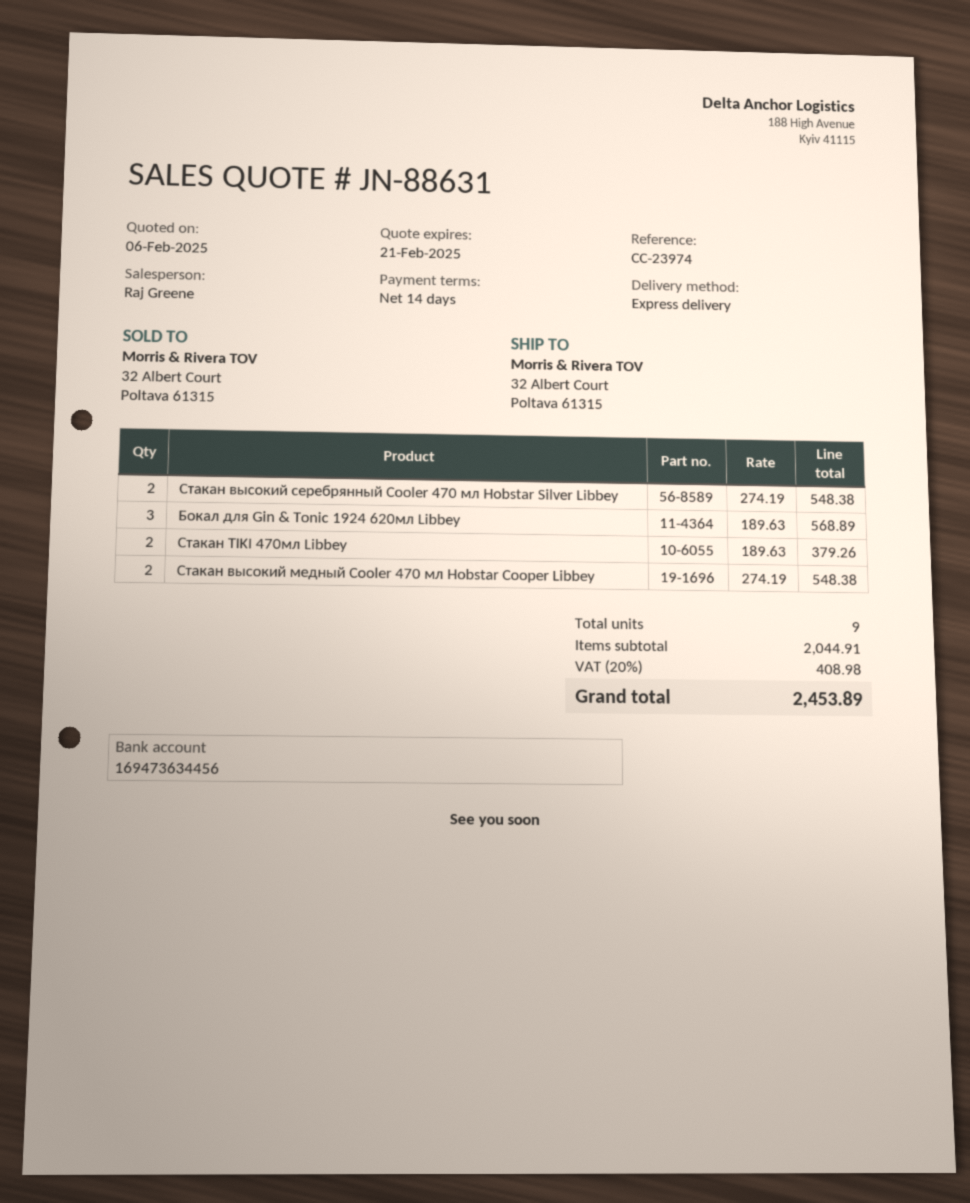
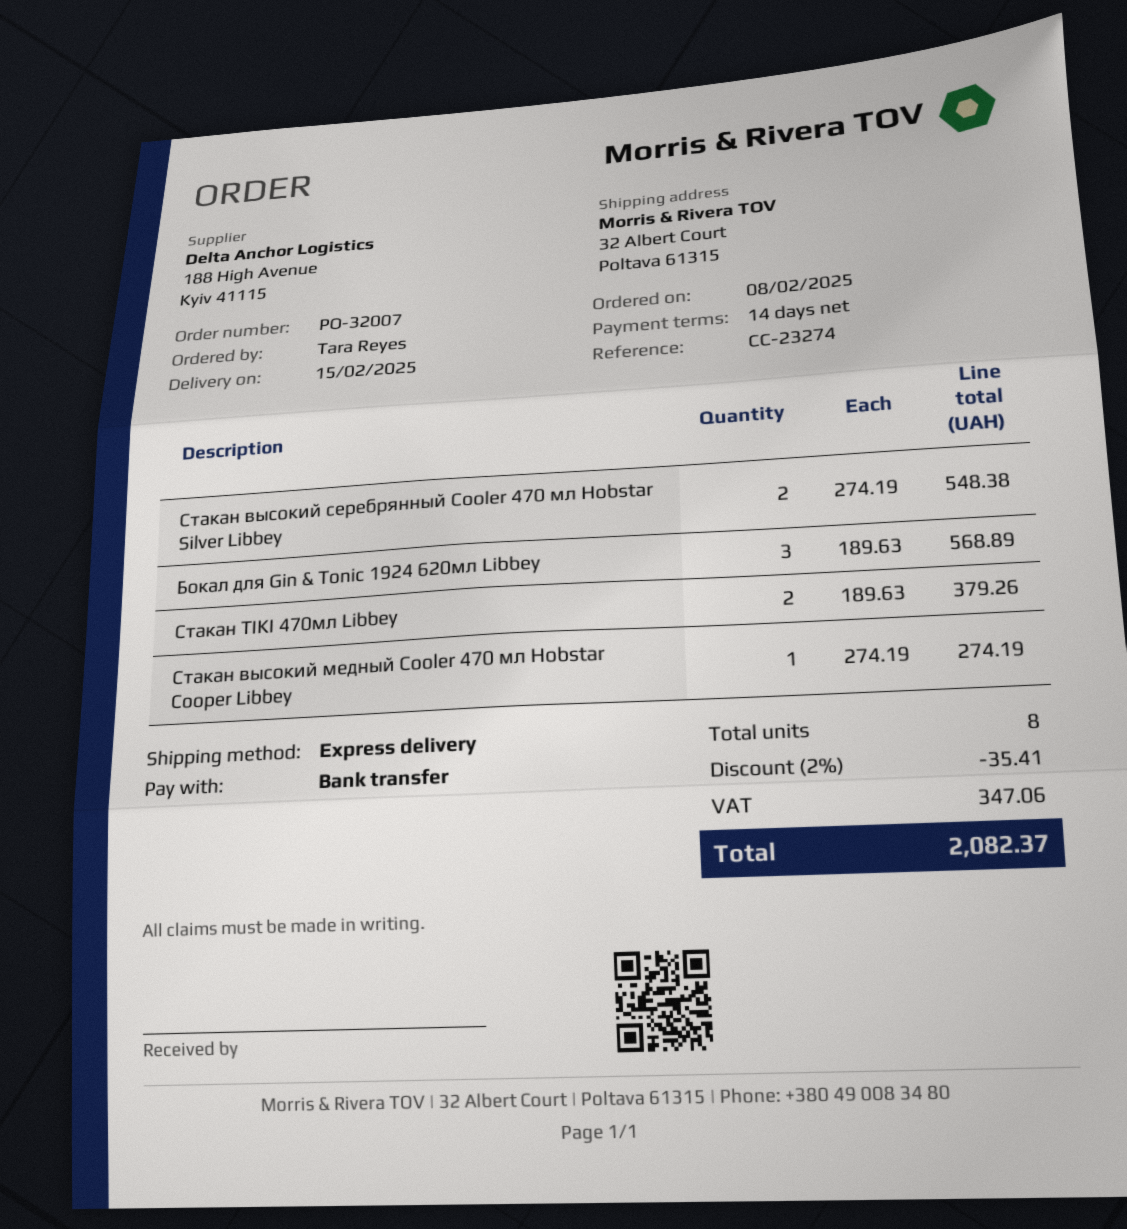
reference: CC-23974 -> CC-23274
Стакан высокий медный Cooler 470 мл Hobstar Cooper Libbey: 2 x 274.19 = 548.38 -> 1 x 274.19 = 274.19
total quantity: 9 -> 8
discount: none -> 2% = 35.41
tax: 408.98 -> 347.06
total: 2453.89 -> 2082.37

